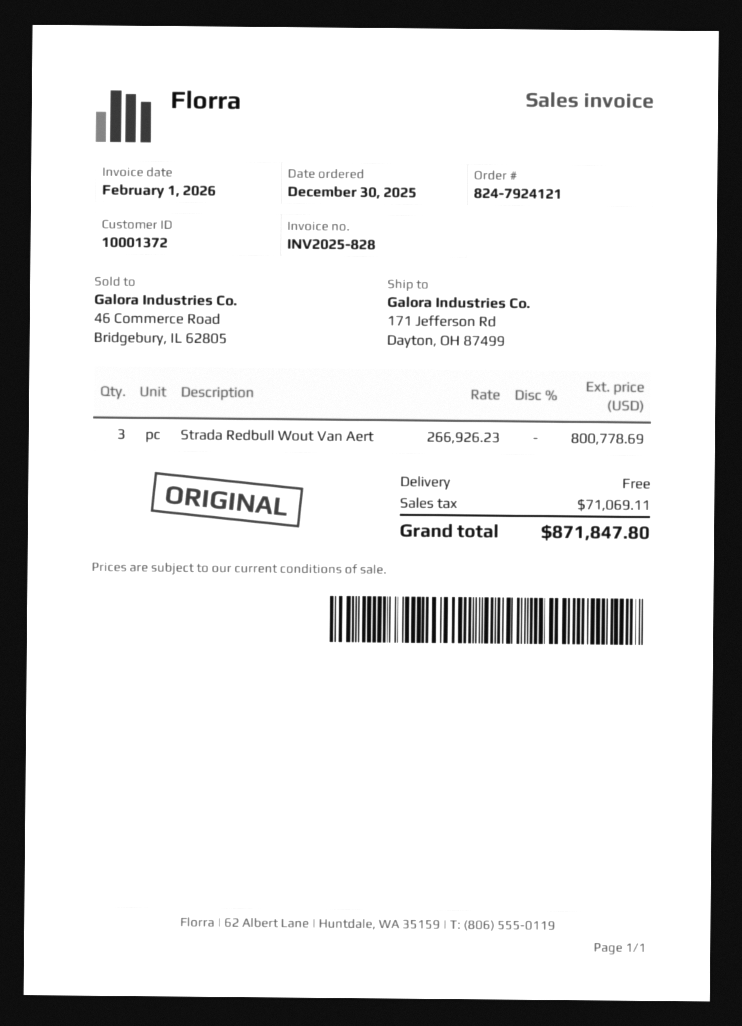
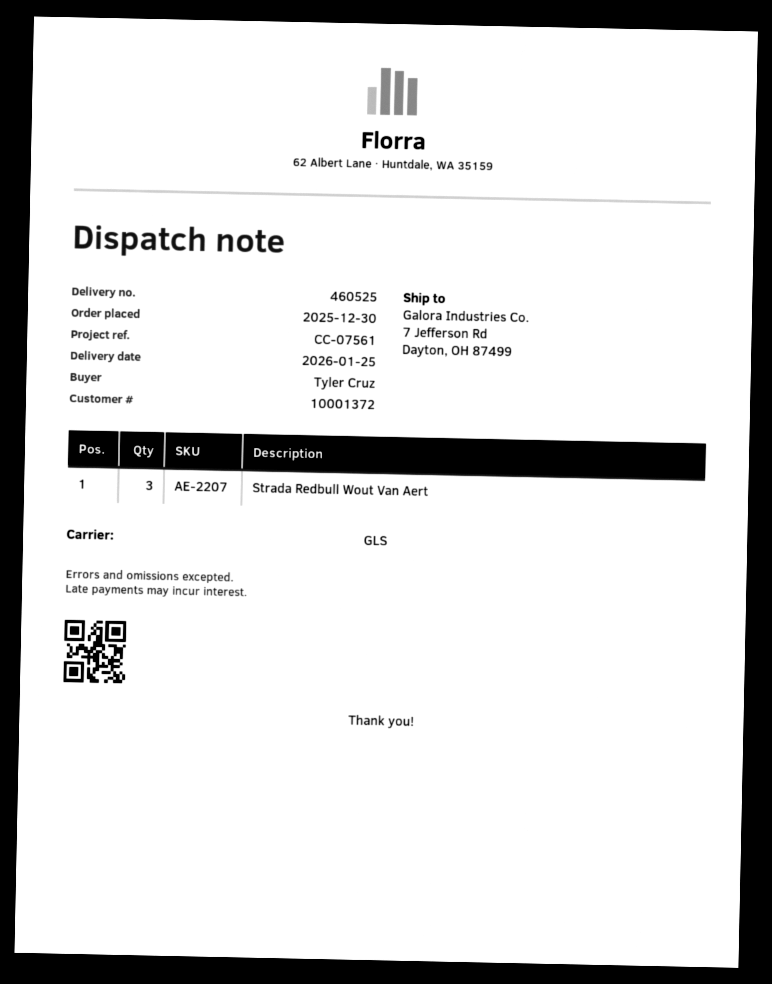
ship to: 171 Jefferson Rd, Dayton, OH 87499 -> 7 Jefferson Rd, Dayton, OH 87499

